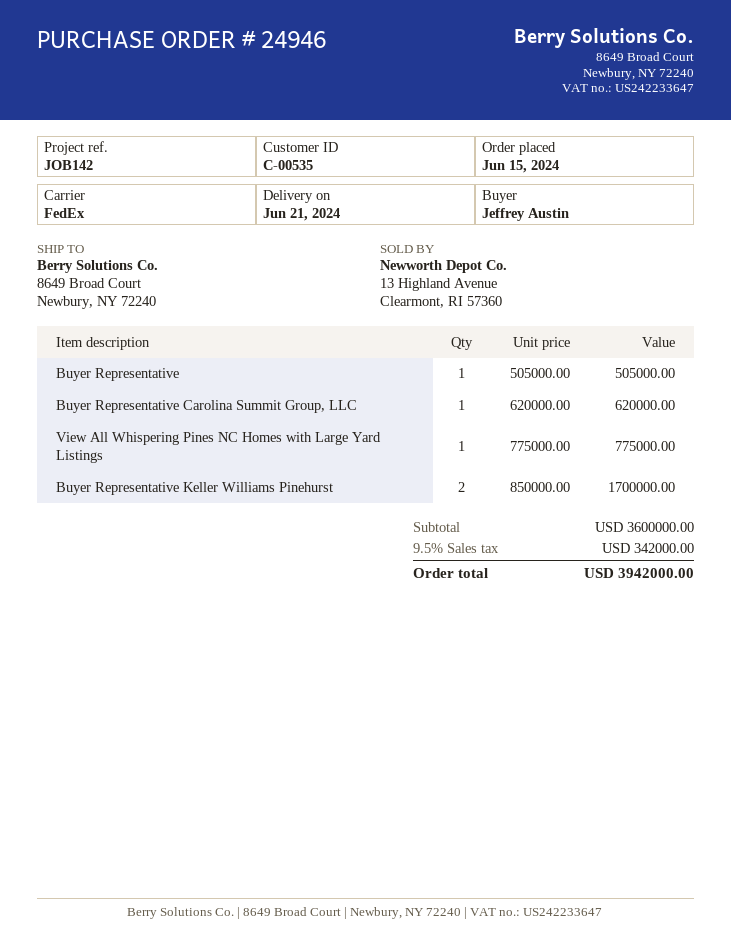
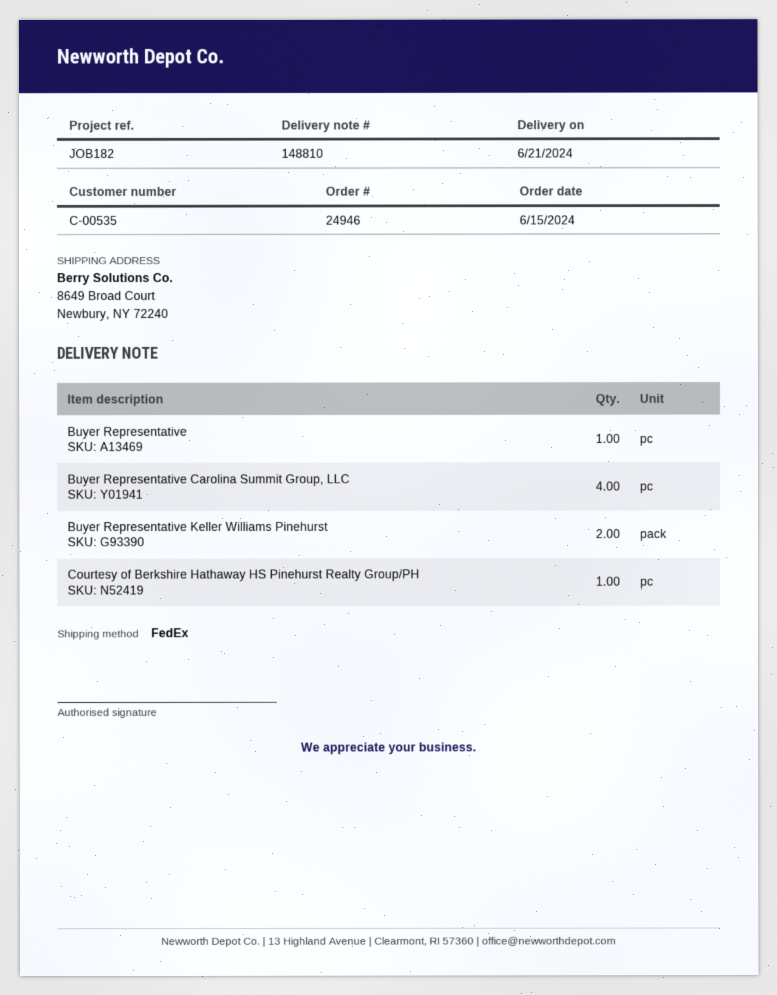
reference: JOB142 -> JOB182
Buyer Representative Carolina Summit Group, LLC: 1 -> 4
View All Whispering Pines NC Homes with Large Yard Listings: 1 -> none
Courtesy of Berkshire Hathaway HS Pinehurst Realty Group/PH: none -> 1

